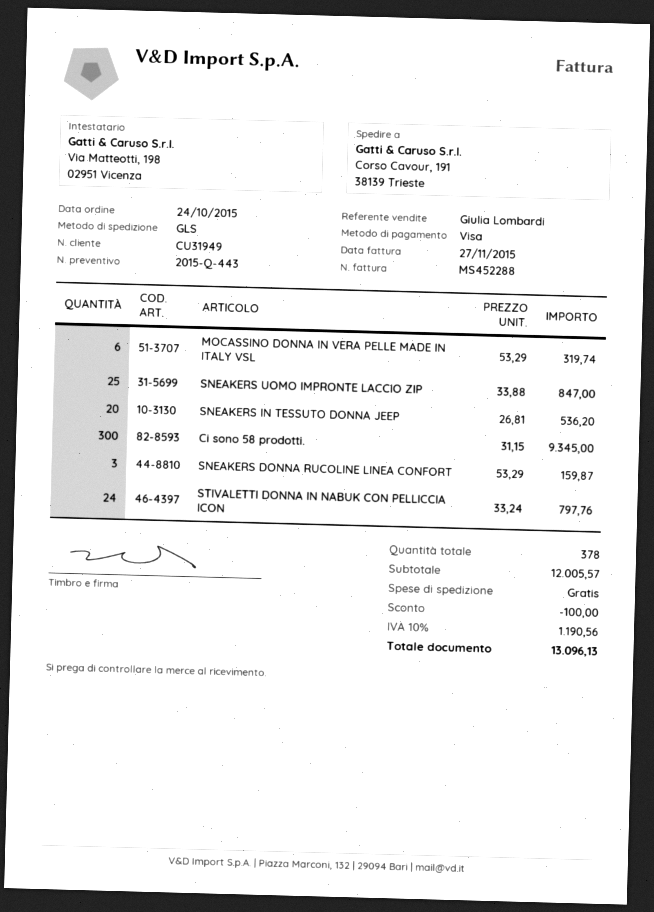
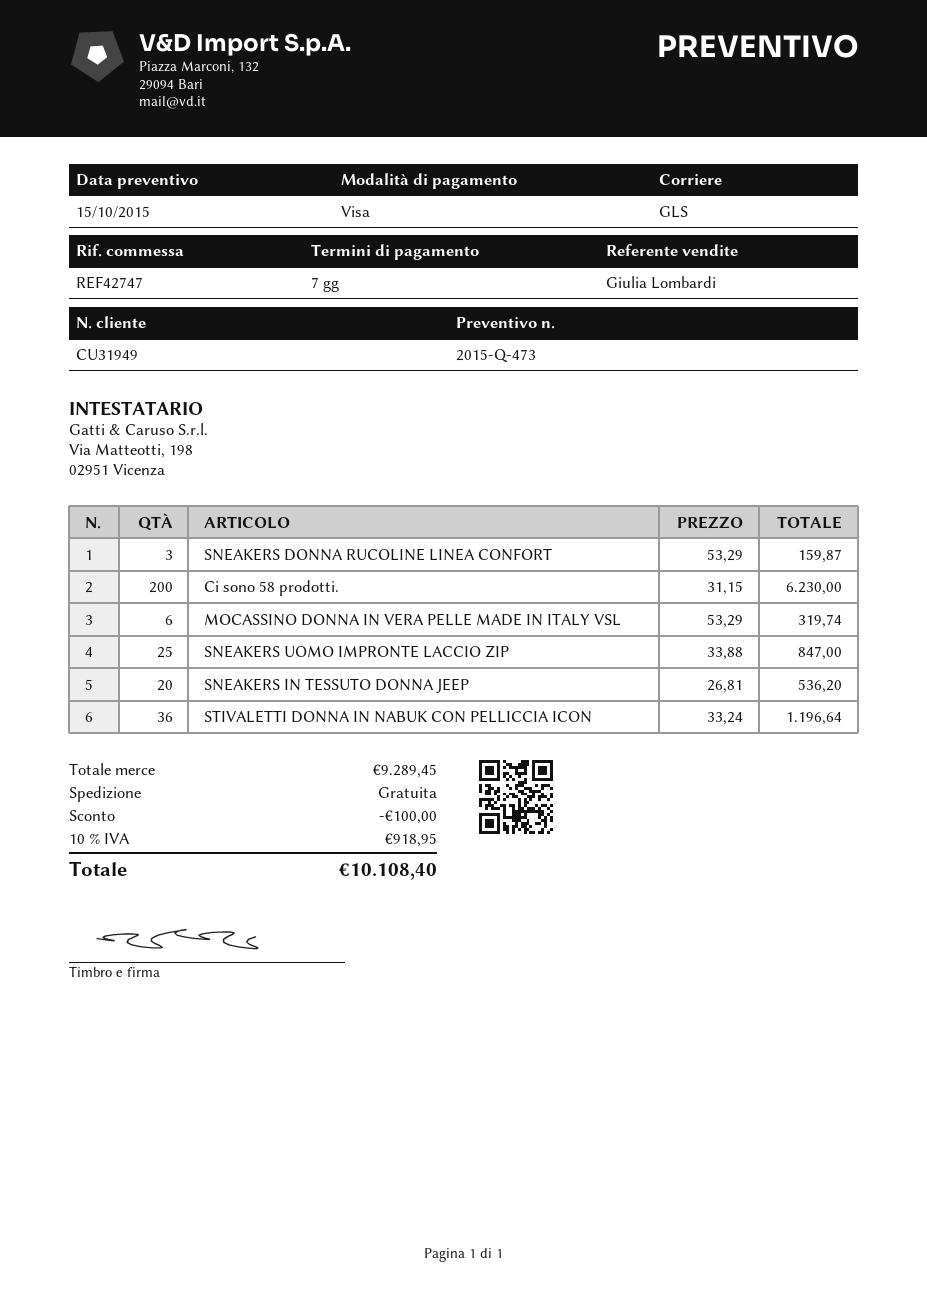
quote number: 2015-Q-443 -> 2015-Q-473
Ci sono 58 prodotti.: 300 x 31.15 = 9345.00 -> 200 x 31.15 = 6230.00
STIVALETTI DONNA IN NABUK CON PELLICCIA ICON: 24 x 33.24 = 797.76 -> 36 x 33.24 = 1196.64
subtotal: 12005.57 -> 9289.45
tax: 10% = 1190.56 -> 10% = 918.95
total: 13096.13 -> 10108.40

